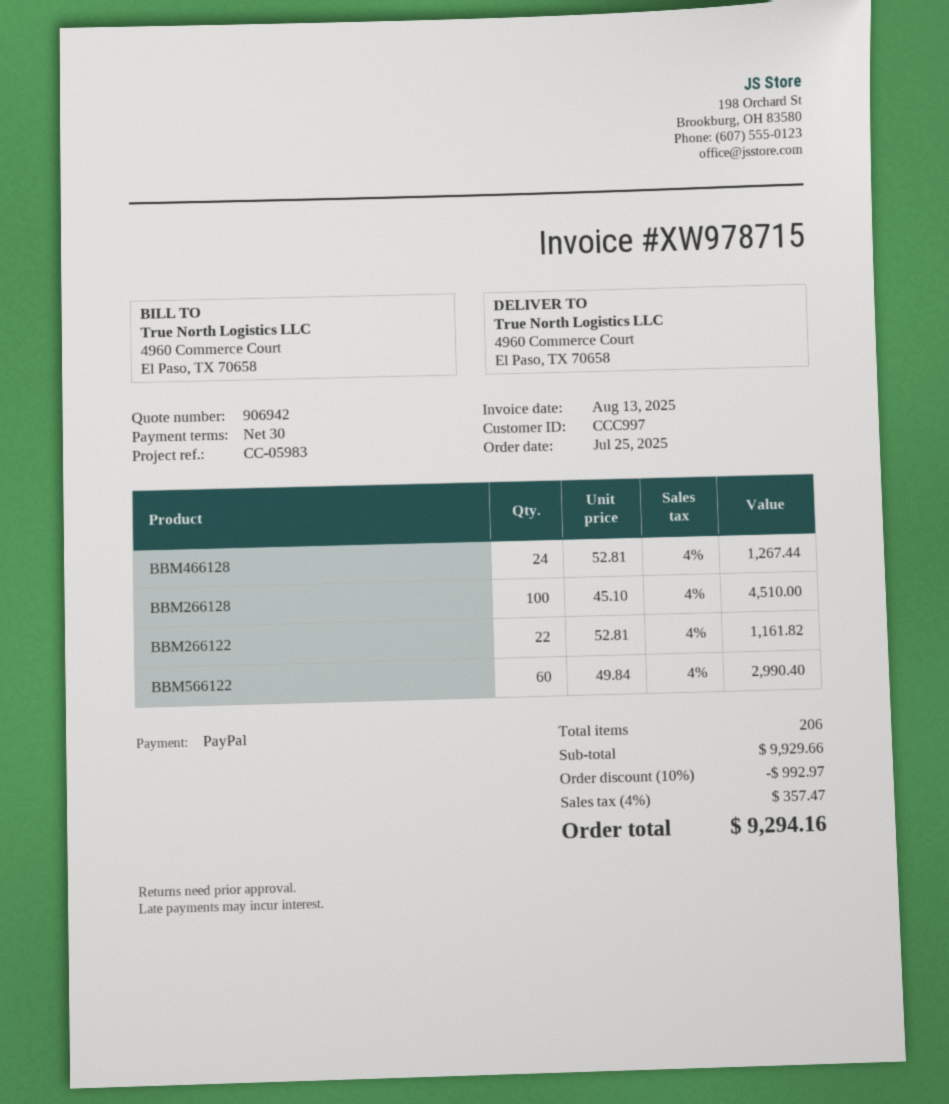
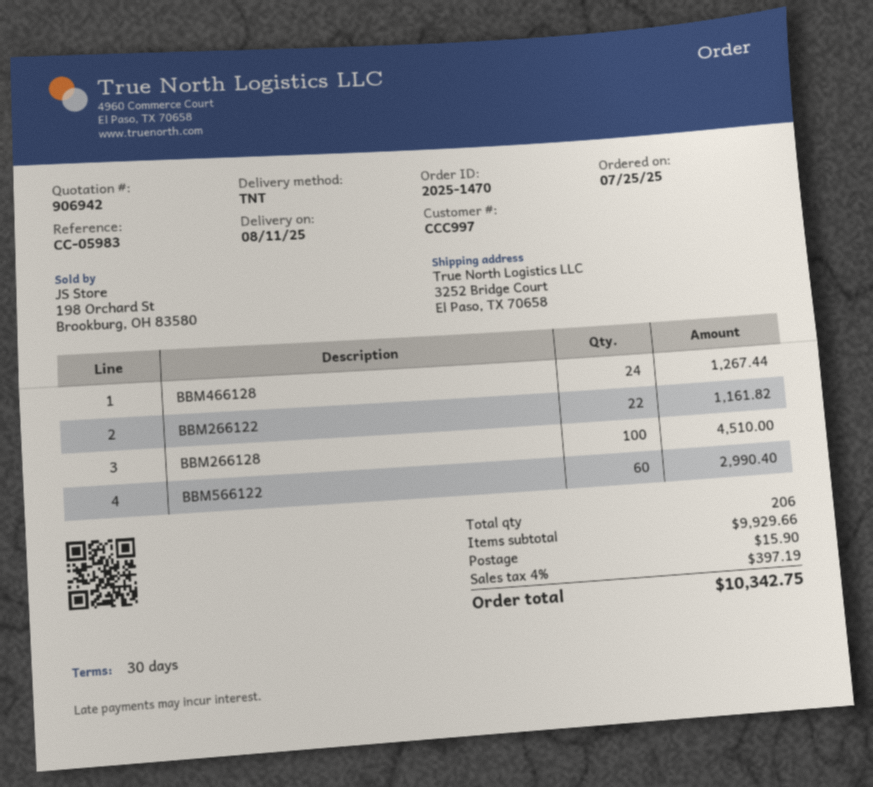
ship to: 4960 Commerce Court, El Paso, TX 70658 -> 3252 Bridge Court, El Paso, TX 70658
discount: 10% = 992.97 -> none
shipping: none -> 15.90
tax: 4% = 357.47 -> 4% = 397.19
total: 9294.16 -> 10342.75

